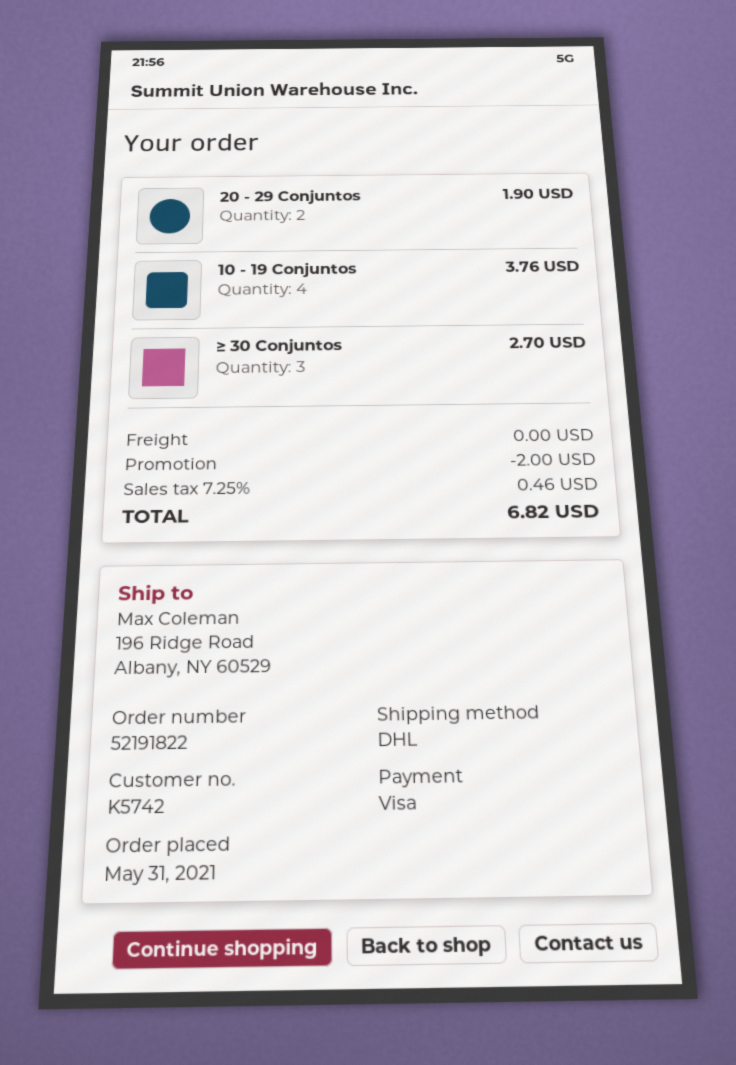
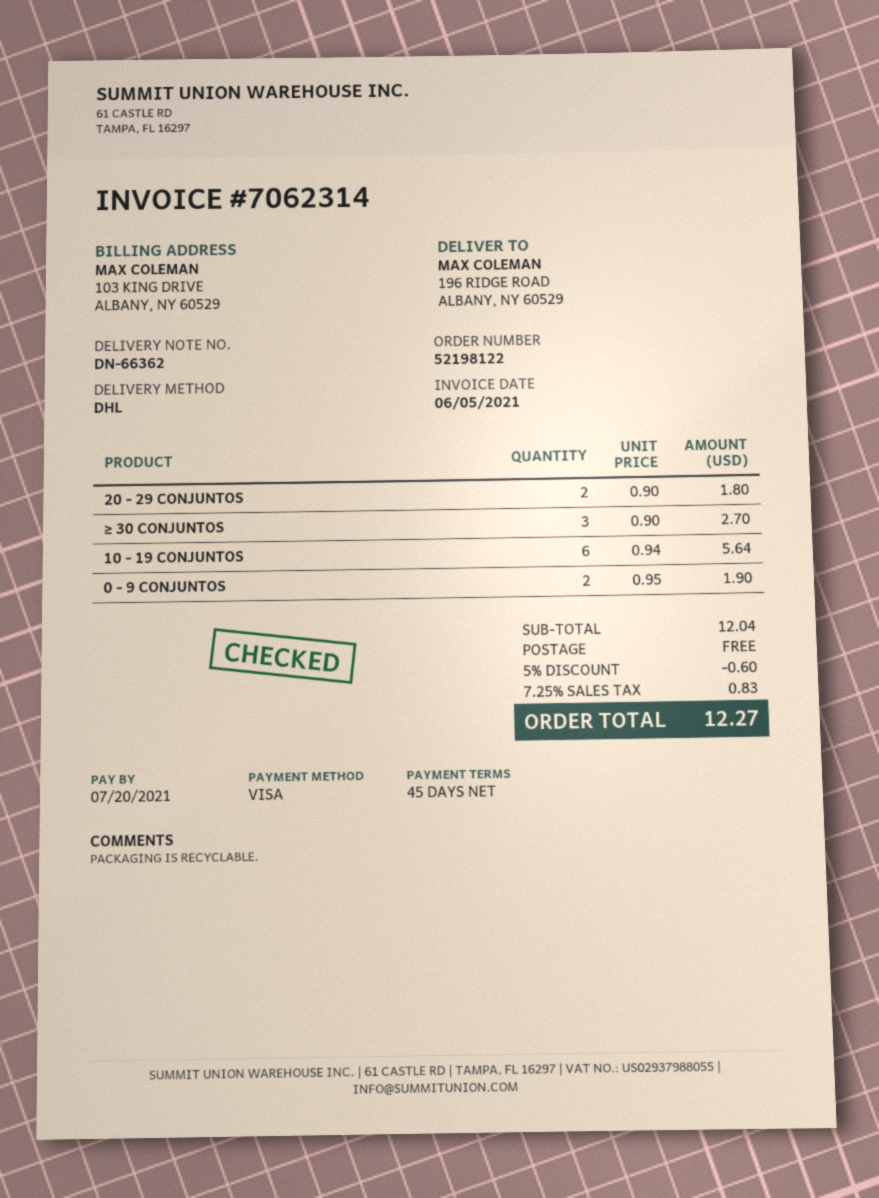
order number: 52191822 -> 52198122
20 - 29 Conjuntos: 2 for 1.90 -> 2 for 1.80
10 - 19 Conjuntos: 4 for 3.76 -> 6 for 5.64
0 - 9 CONJUNTOS: none -> 2 for 1.90
discount: 2.00 -> 0.60
tax: 7.25% = 0.46 -> 7.25% = 0.83
total: 6.82 -> 12.27

